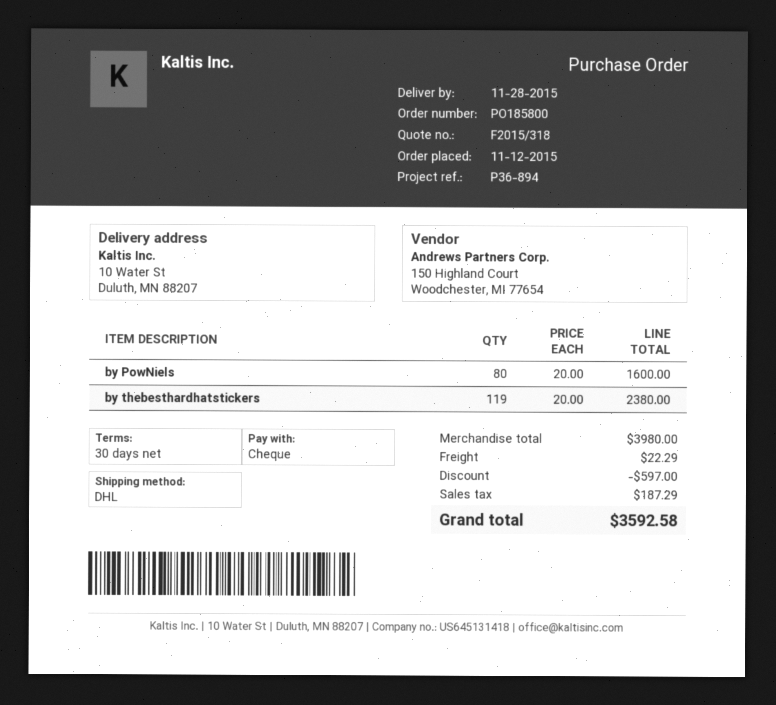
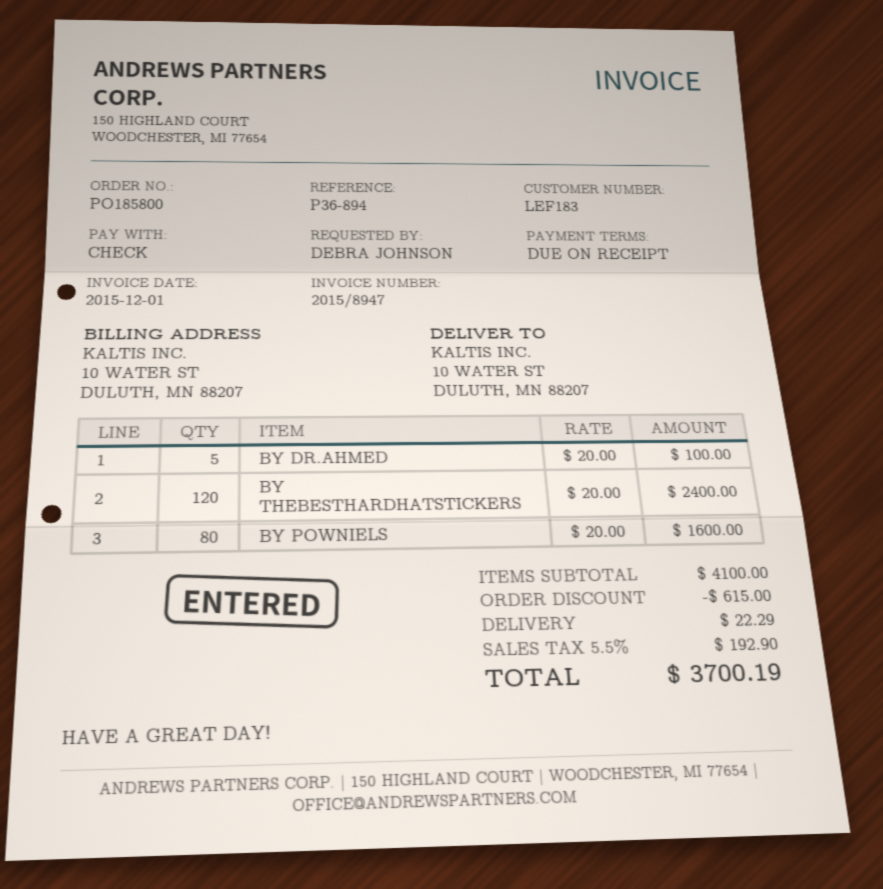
payment terms: 30 days -> on receipt
by thebesthardhatstickers: 119 x 20.00 = 2380.00 -> 120 x 20.00 = 2400.00
BY DR.AHMED: none -> 5 x 20.00 = 100.00
subtotal: 3980.00 -> 4100.00
discount: 597.00 -> 615.00
tax: 187.29 -> 192.90
total: 3592.58 -> 3700.19

